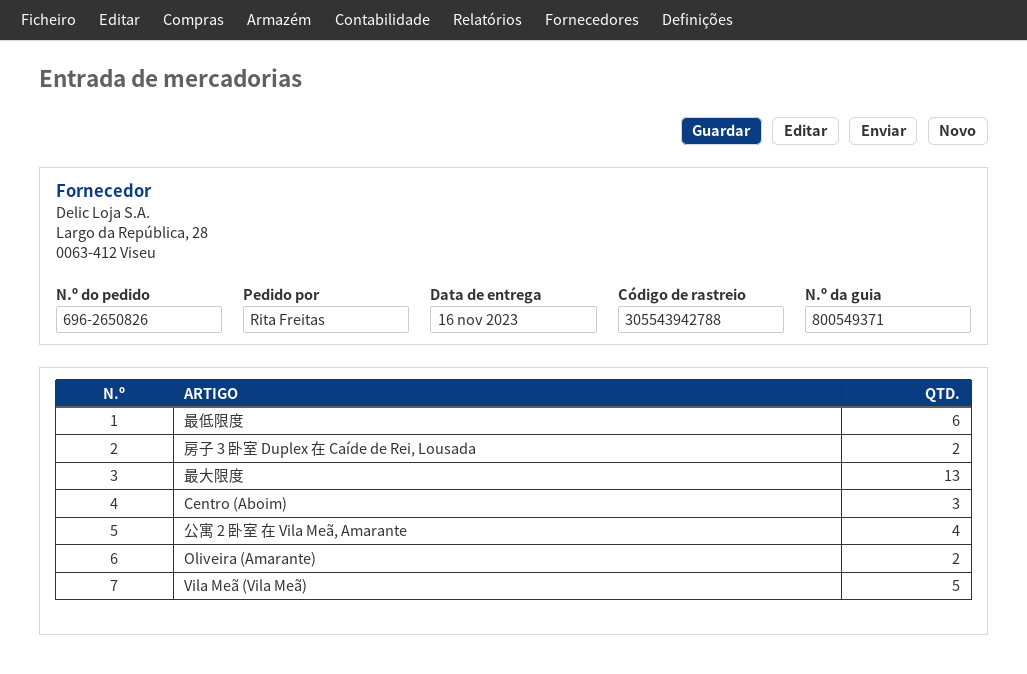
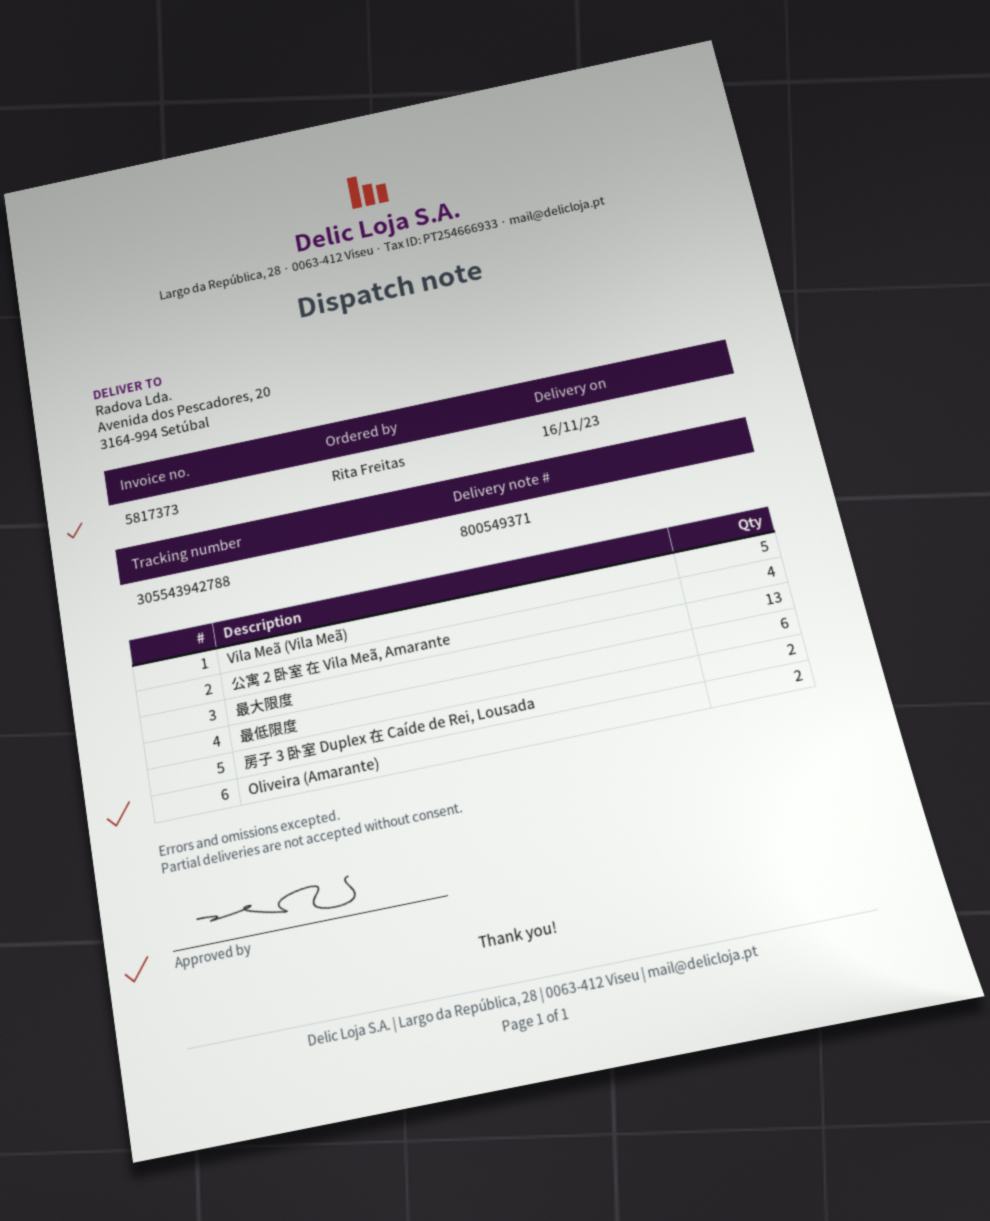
Centro (Aboim): 3 -> none

